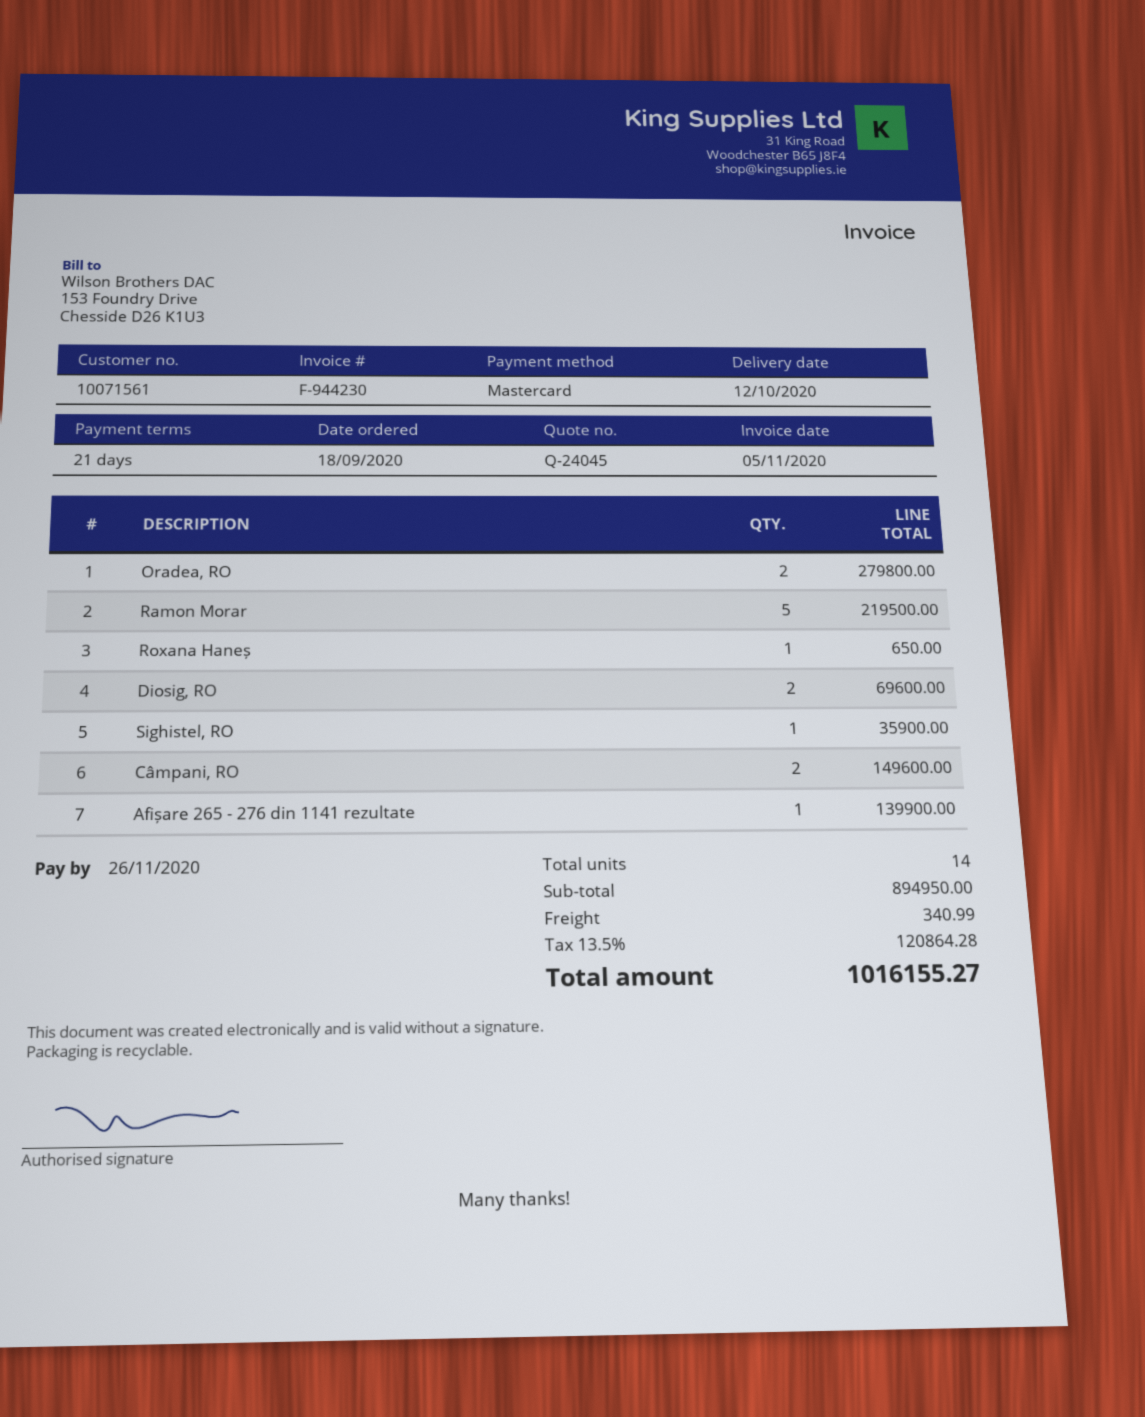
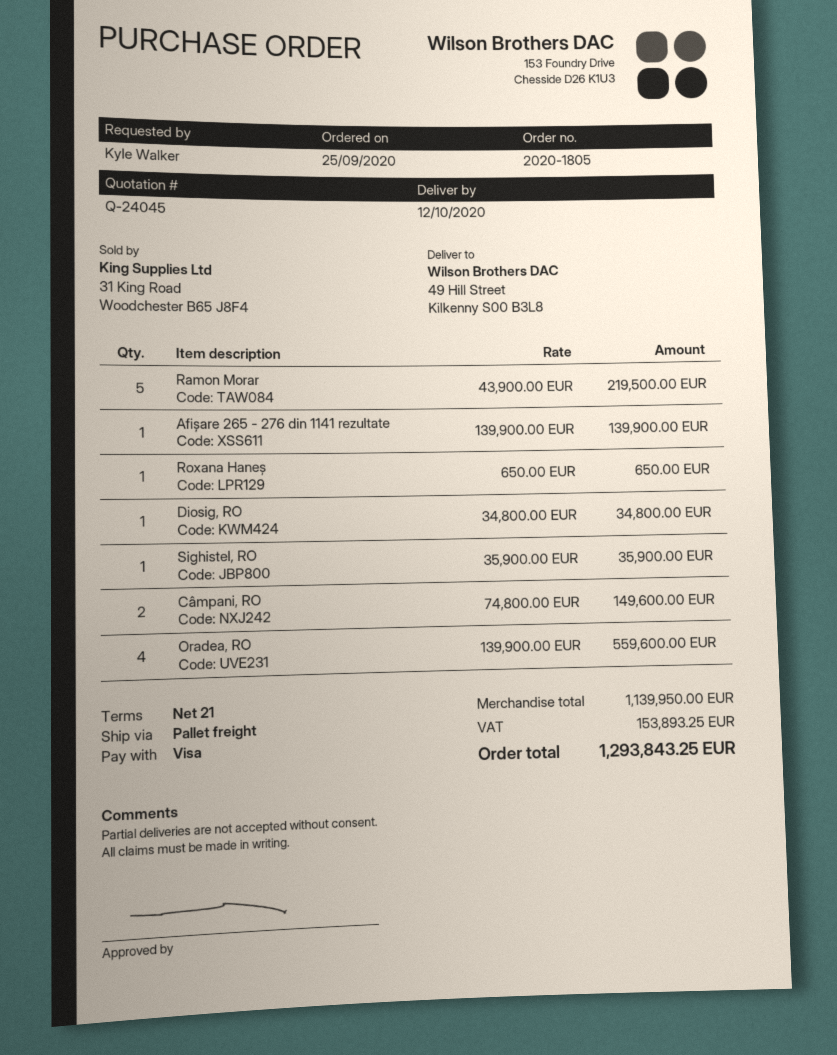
order date: 2020-09-18 -> 2020-09-25
payment method: Mastercard -> Visa
Oradea, RO: 2 for 279800.00 -> 4 for 559600.00
Diosig, RO: 2 for 69600.00 -> 1 for 34800.00
subtotal: 894950.00 -> 1139950.00
shipping: 340.99 -> none
tax: 120864.28 -> 153893.25
total: 1016155.27 -> 1293843.25

